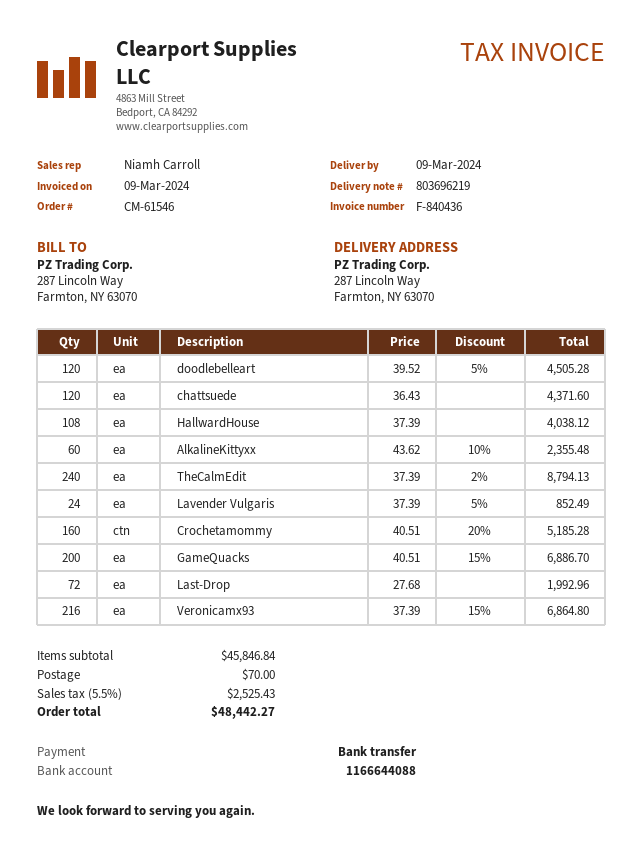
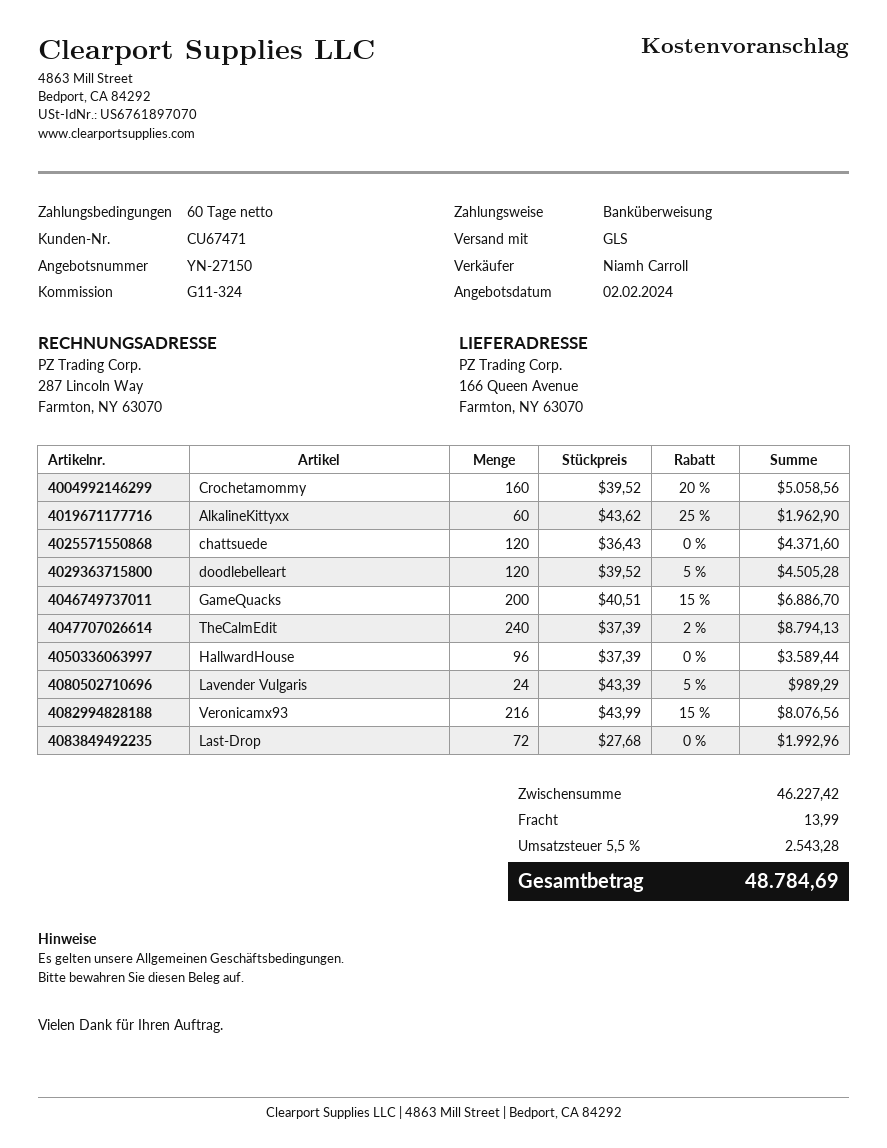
ship to: 287 Lincoln Way, Farmton, NY 63070 -> 166 Queen Avenue, Farmton, NY 63070
HallwardHouse: 108 x 37.39 = 4038.12 -> 96 x 37.39 = 3589.44
AlkalineKittyxx: 60 x 43.62 - 10% = 2355.48 -> 60 x 43.62 - 25% = 1962.90
Lavender Vulgaris: 24 x 37.39 - 5% = 852.49 -> 24 x 43.39 - 5% = 989.29
Crochetamommy: 160 x 40.51 - 20% = 5185.28 -> 160 x 39.52 - 20% = 5058.56
Veronicamx93: 216 x 37.39 - 15% = 6864.80 -> 216 x 43.99 - 15% = 8076.56
subtotal: 45846.84 -> 46227.42
shipping: 70.00 -> 13.99
tax: 5.5% = 2525.43 -> 5.5% = 2543.28
total: 48442.27 -> 48784.69

